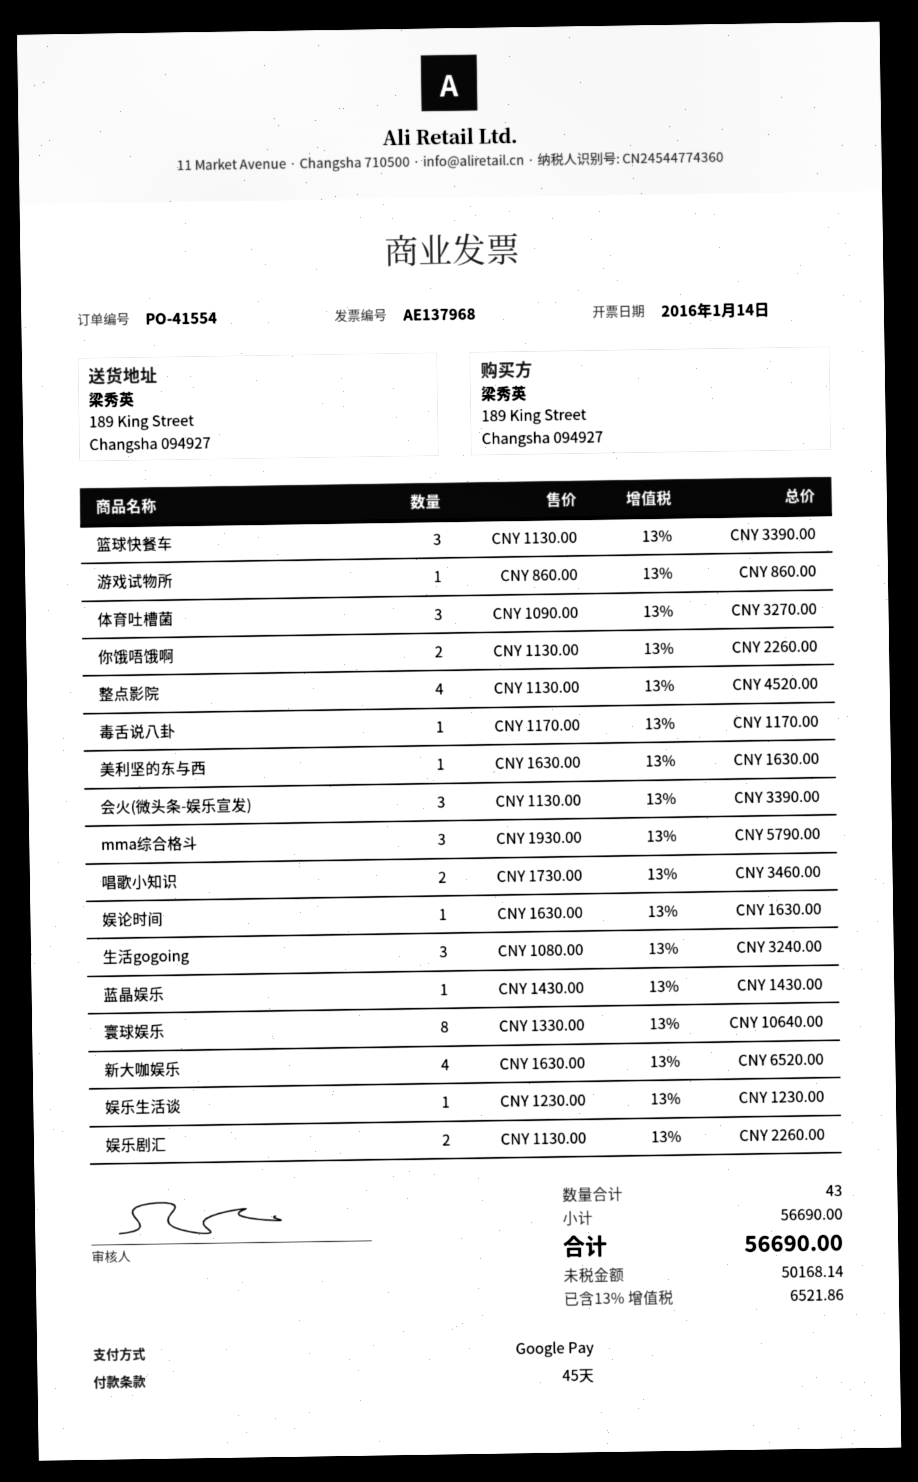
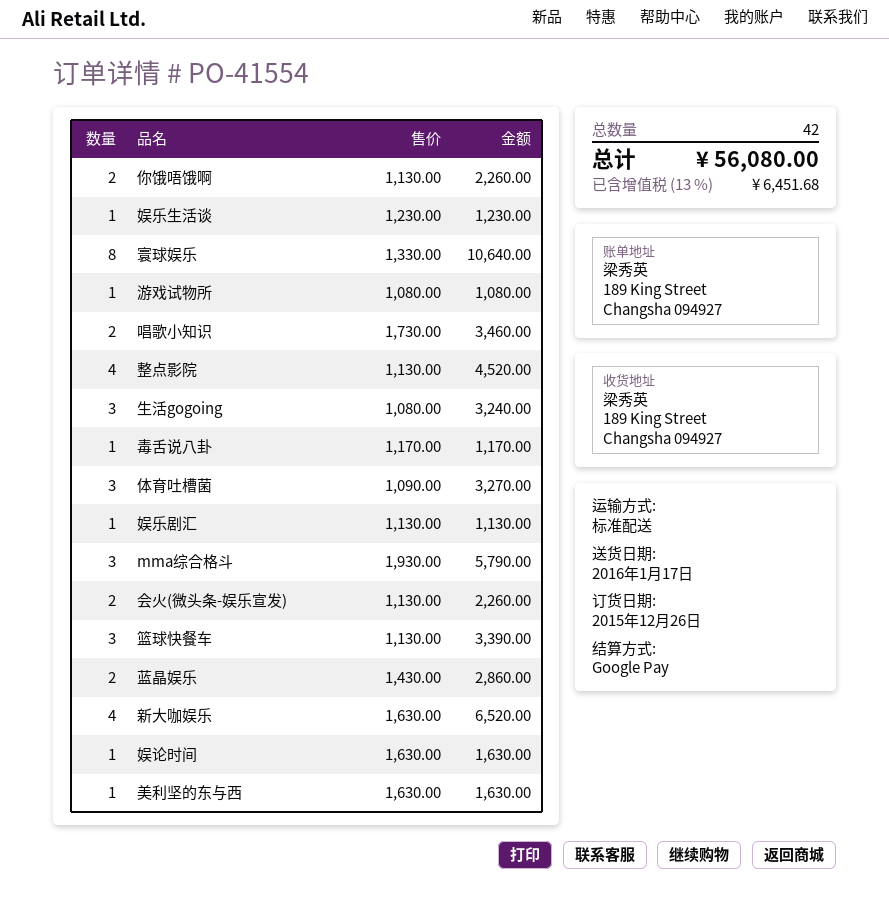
游戏试物所: 1 x 860.00 = 860.00 -> 1 x 1080.00 = 1080.00
会火(微头条-娱乐宣发): 3 x 1130.00 = 3390.00 -> 2 x 1130.00 = 2260.00
蓝晶娱乐: 1 x 1430.00 = 1430.00 -> 2 x 1430.00 = 2860.00
娱乐剧汇: 2 x 1130.00 = 2260.00 -> 1 x 1130.00 = 1130.00
total quantity: 43 -> 42
tax: 13% = 6521.86 -> 13% = 6451.68
total: 56690.00 -> 56080.00

